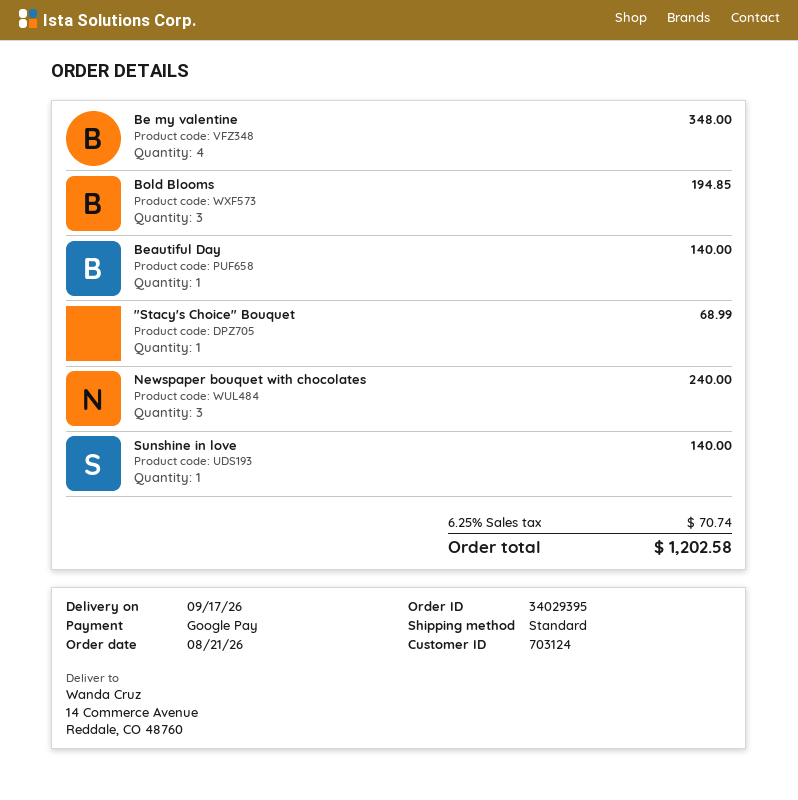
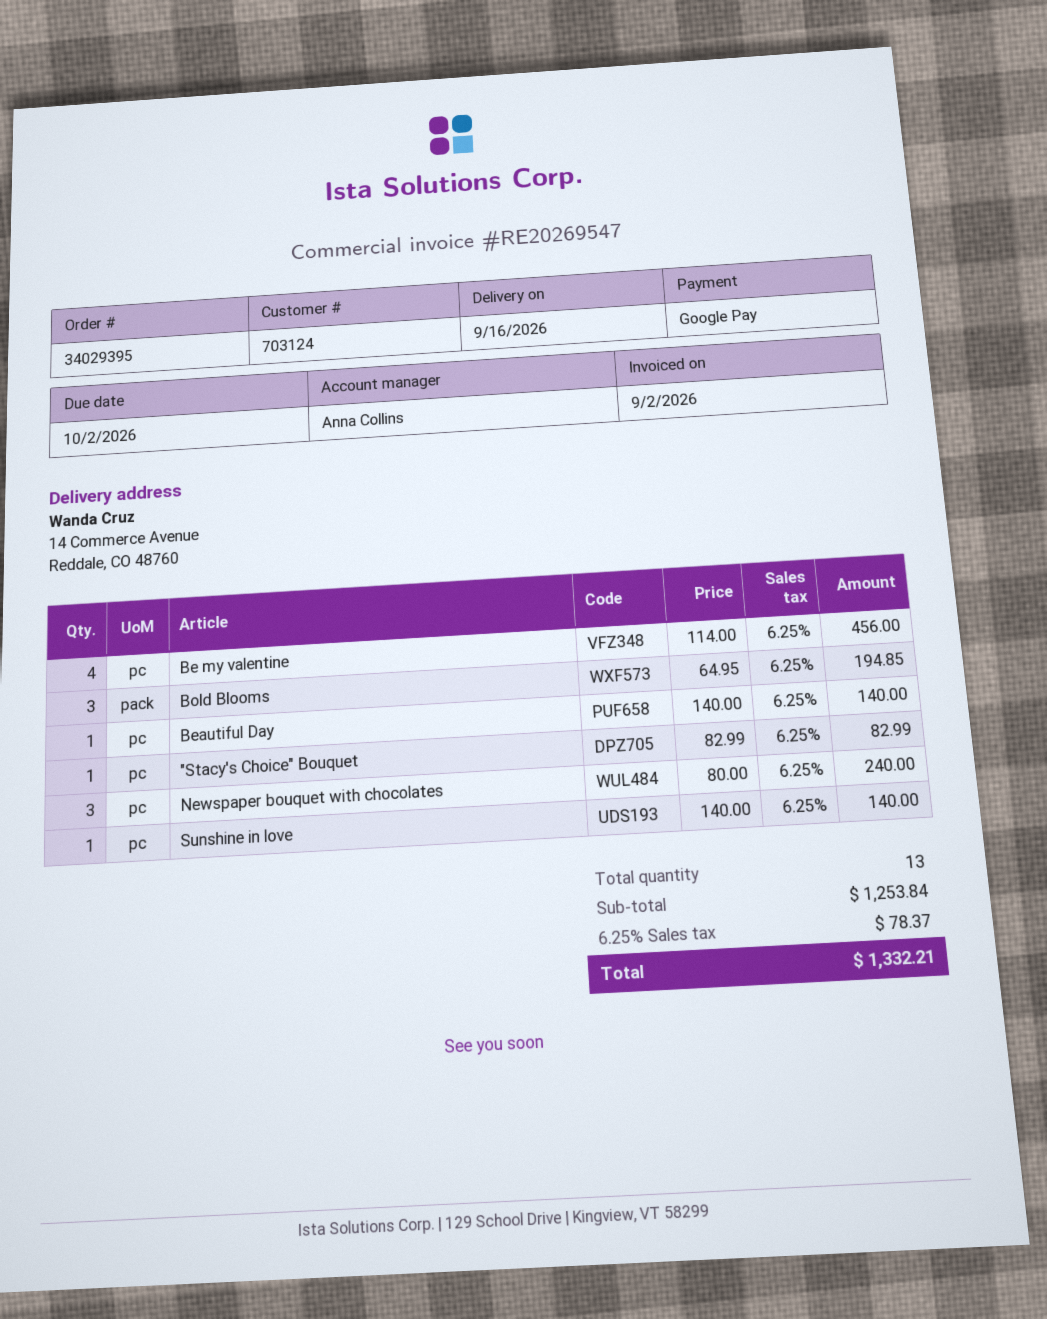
delivery date: 2026-09-17 -> 2026-09-16
Be my valentine: 4 for 348.00 -> 4 for 456.00
"Stacy's Choice" Bouquet: 1 for 68.99 -> 1 for 82.99
tax: 6.25% = 70.74 -> 6.25% = 78.37
total: 1202.58 -> 1332.21

